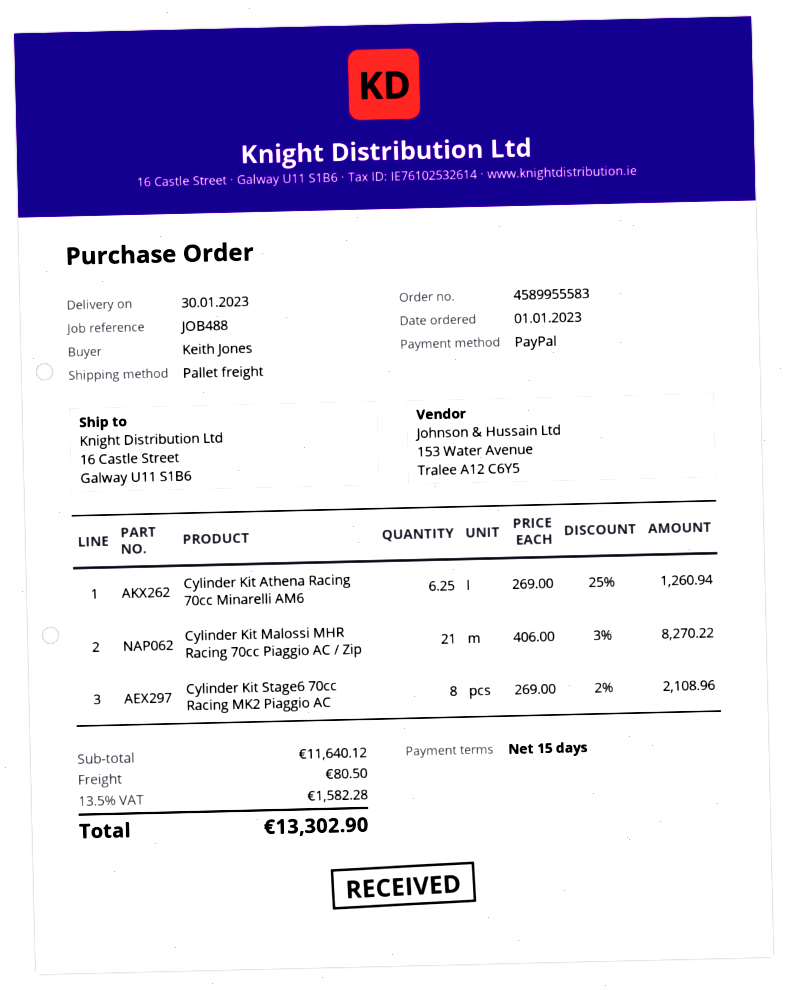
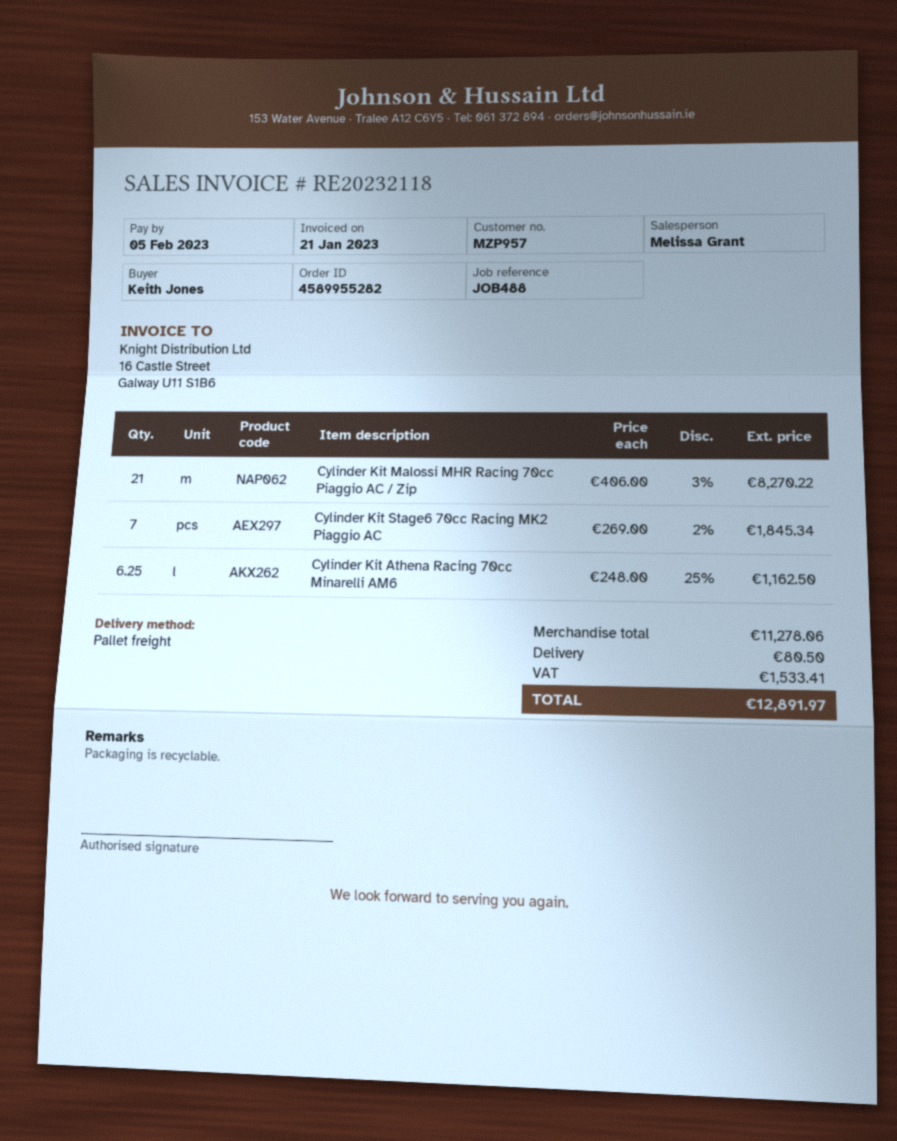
order number: 4589955583 -> 4589955282
Cylinder Kit Athena Racing 70cc Minarelli AM6: 6.25 x 269.00 - 25% = 1260.94 -> 6.25 x 248.00 - 25% = 1162.50
Cylinder Kit Stage6 70cc Racing MK2 Piaggio AC: 8 x 269.00 - 2% = 2108.96 -> 7 x 269.00 - 2% = 1845.34
subtotal: 11640.12 -> 11278.06
tax: 1582.28 -> 1533.41
total: 13302.90 -> 12891.97

